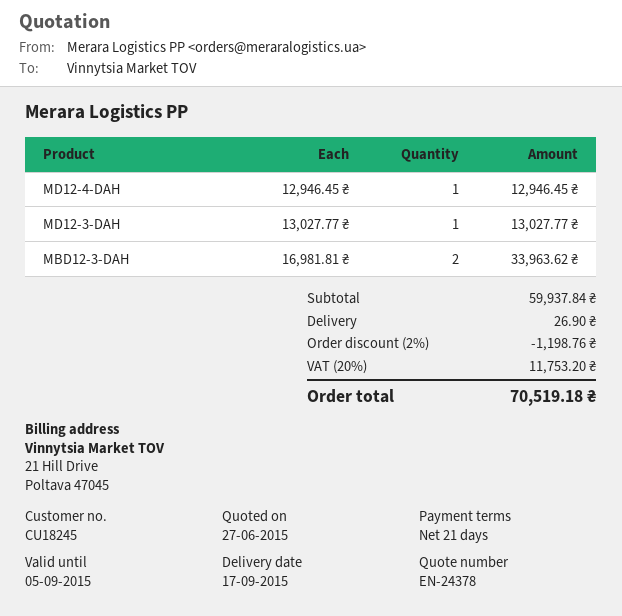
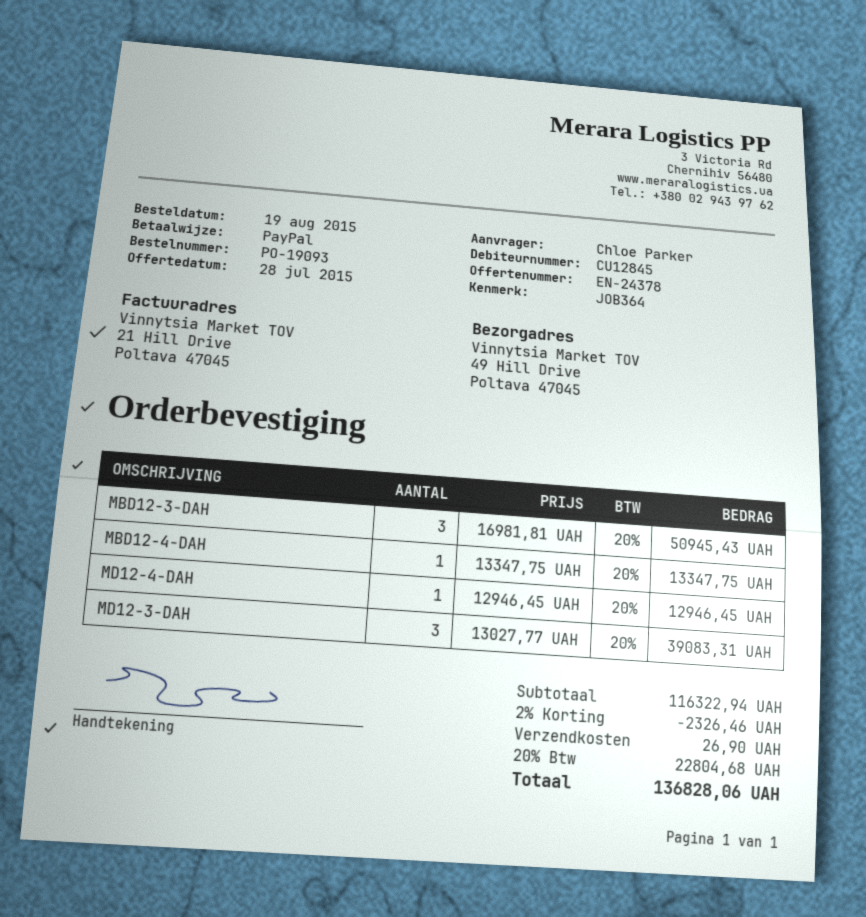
quote date: 2015-06-27 -> 2015-07-28
customer number: CU18245 -> CU12845
MD12-3-DAH: 1 x 13027.77 = 13027.77 -> 3 x 13027.77 = 39083.31
MBD12-3-DAH: 2 x 16981.81 = 33963.62 -> 3 x 16981.81 = 50945.43
MBD12-4-DAH: none -> 1 x 13347.75 = 13347.75
subtotal: 59937.84 -> 116322.94
discount: 2% = 1198.76 -> 2% = 2326.46
tax: 20% = 11753.20 -> 20% = 22804.68
total: 70519.18 -> 136828.06

